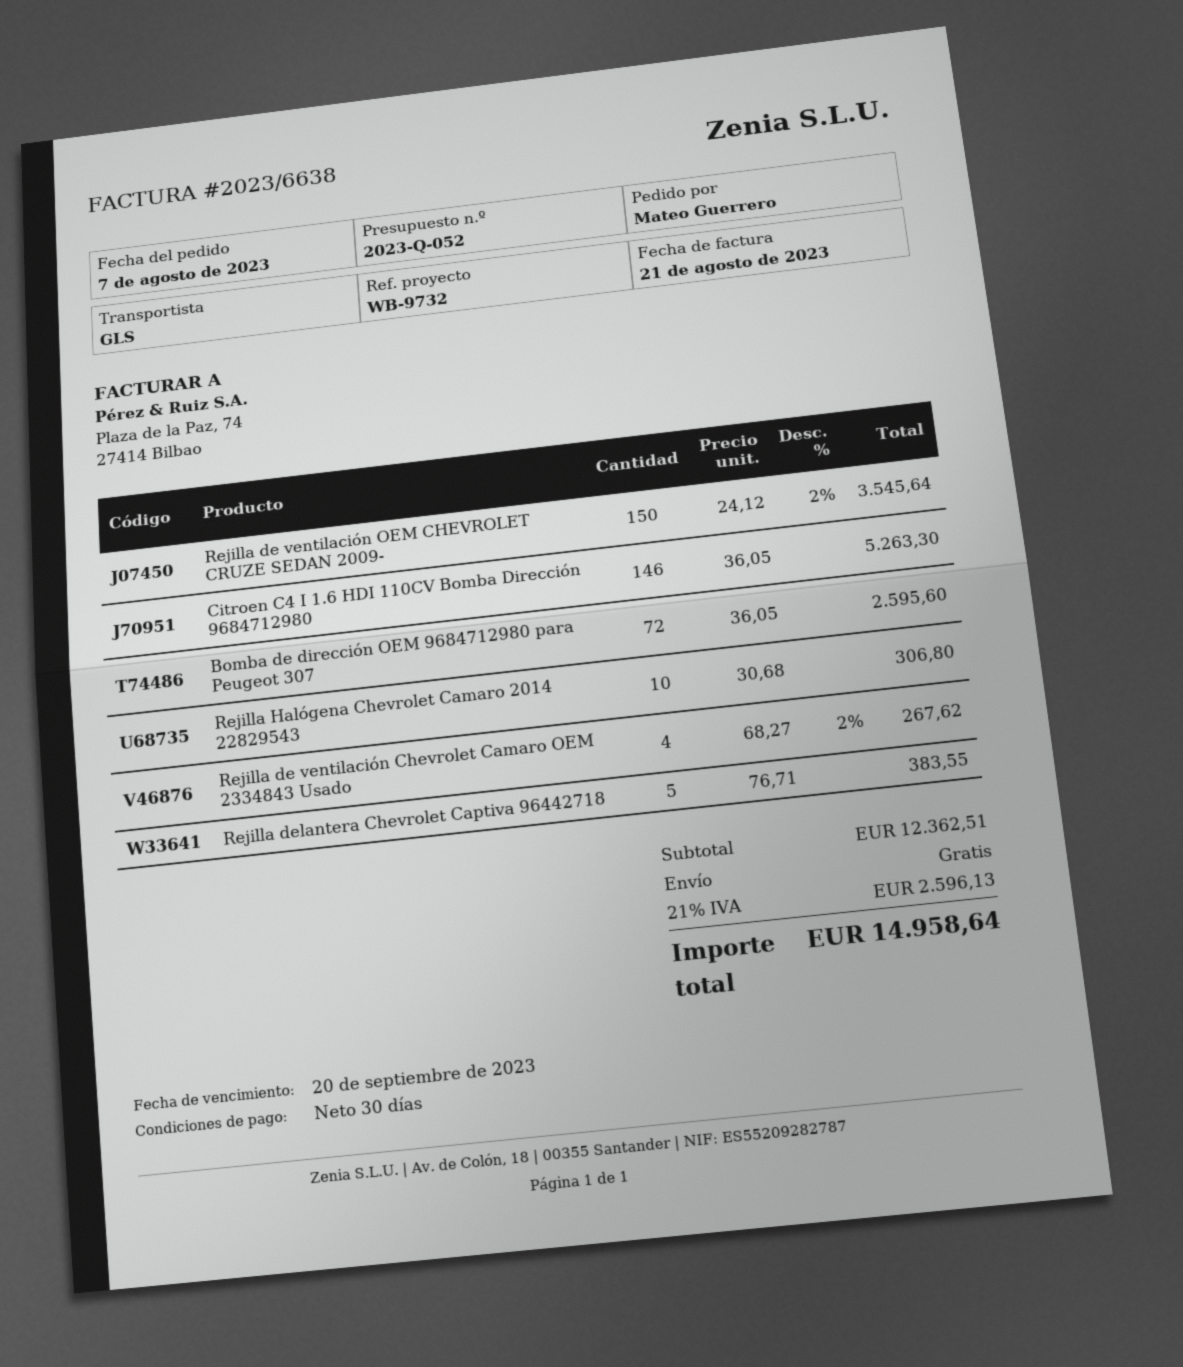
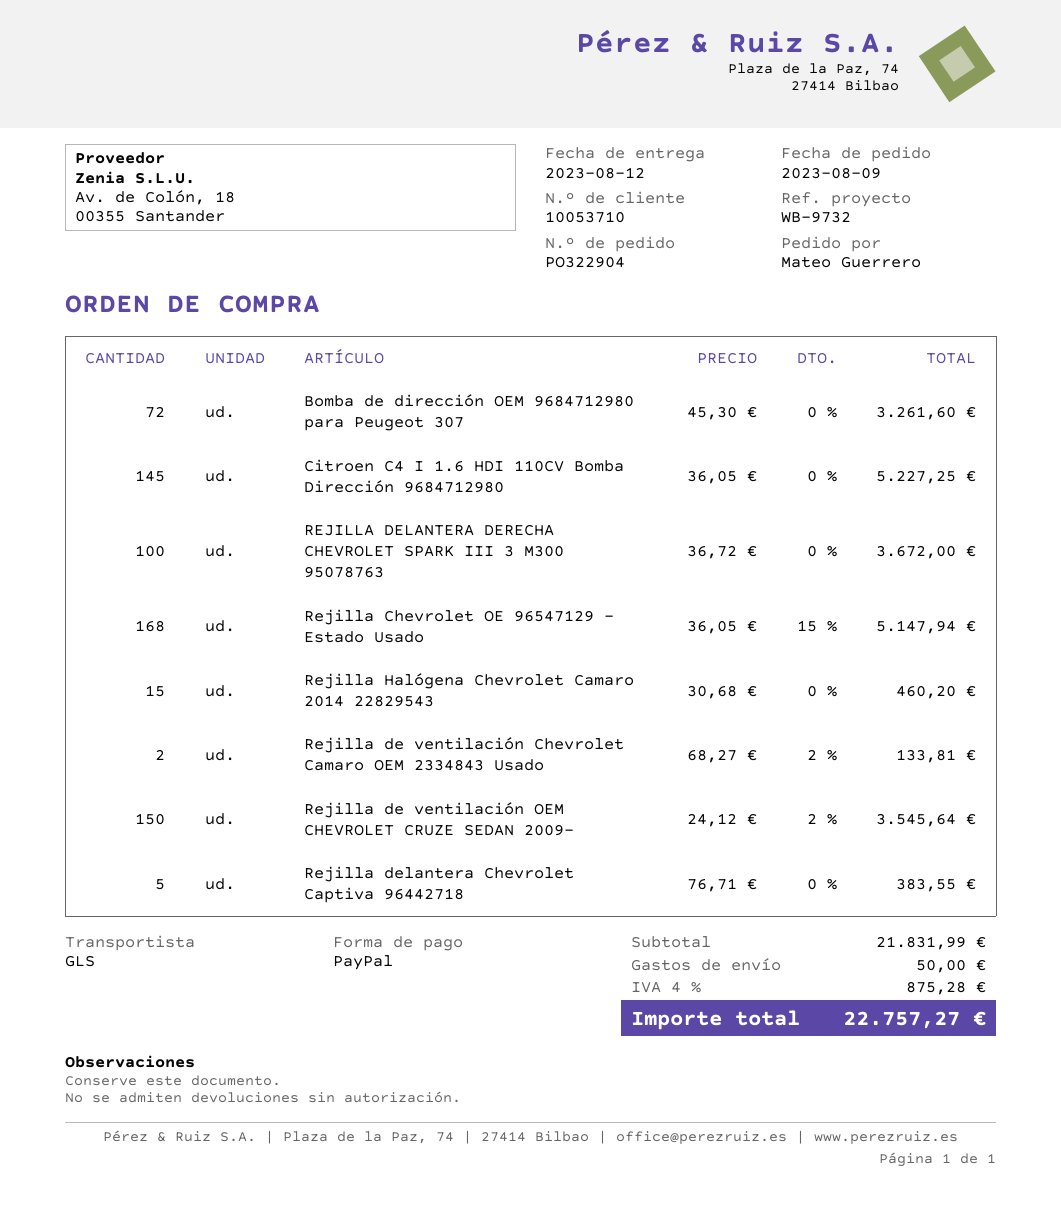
order date: 2023-08-07 -> 2023-08-09
Citroen C4 I 1.6 HDI 110CV Bomba Dirección 9684712980: 146 x 36.05 = 5263.30 -> 145 x 36.05 = 5227.25
Bomba de dirección OEM 9684712980 para Peugeot 307: 72 x 36.05 = 2595.60 -> 72 x 45.30 = 3261.60
Rejilla Halógena Chevrolet Camaro 2014 22829543: 10 x 30.68 = 306.80 -> 15 x 30.68 = 460.20
Rejilla de ventilación Chevrolet Camaro OEM 2334843 Usado: 4 x 68.27 - 2% = 267.62 -> 2 x 68.27 - 2% = 133.81
REJILLA DELANTERA DERECHA CHEVROLET SPARK III 3 M300 95078763: none -> 100 x 36.72 = 3672.00
Rejilla Chevrolet OE 96547129 - Estado Usado: none -> 168 x 36.05 - 15% = 5147.94
subtotal: 12362.51 -> 21831.99
shipping: 0.00 -> 50.00
tax: 21% = 2596.13 -> 4% = 875.28
total: 14958.64 -> 22757.27

